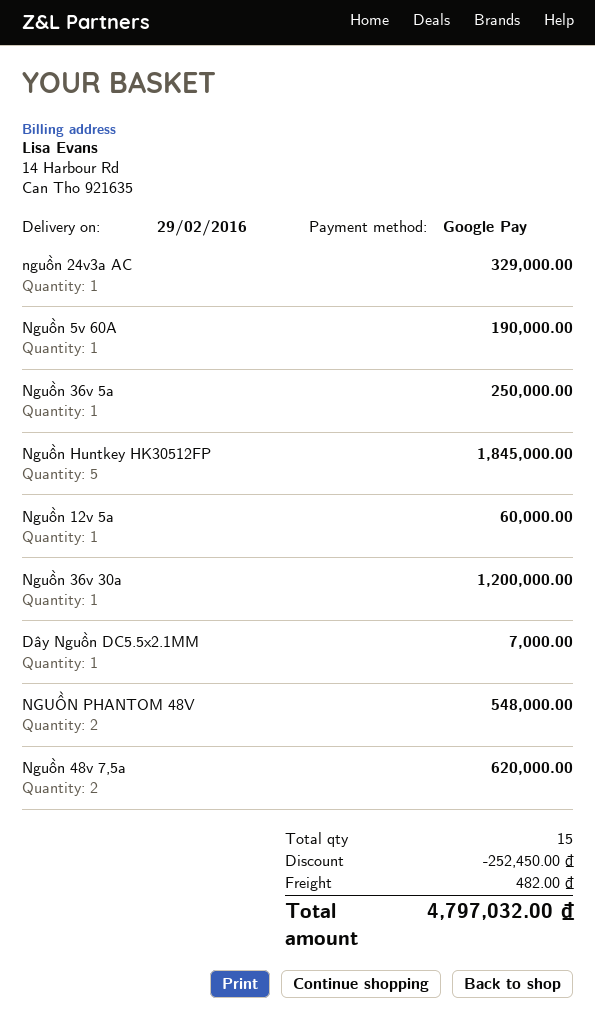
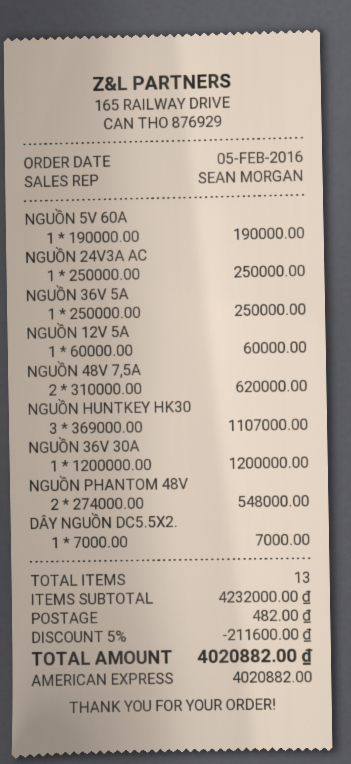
payment method: Google Pay -> American Express
nguồn 24v3a AC: 1 for 329000.00 -> 1 for 250000.00
Nguồn Huntkey HK30512FP: 5 for 1845000.00 -> 3 for 1107000.00
total quantity: 15 -> 13
discount: 252450.00 -> 211600.00
total: 4797032.00 -> 4020882.00

